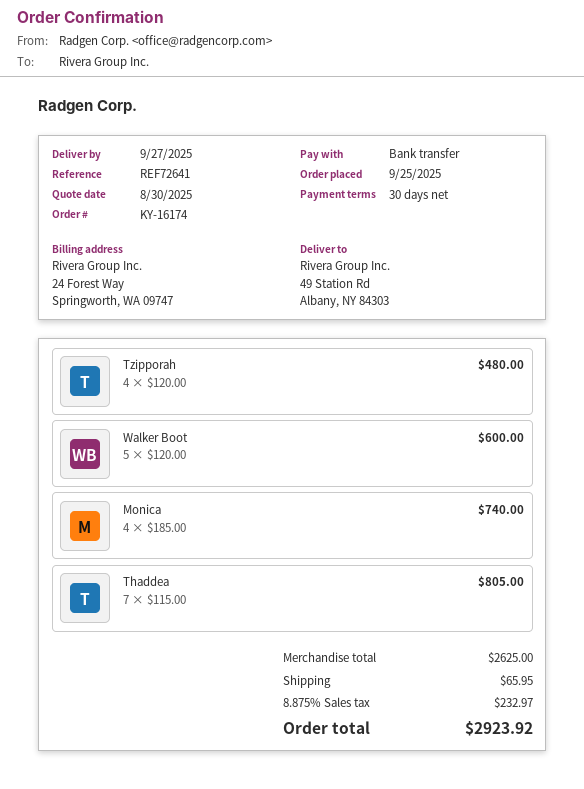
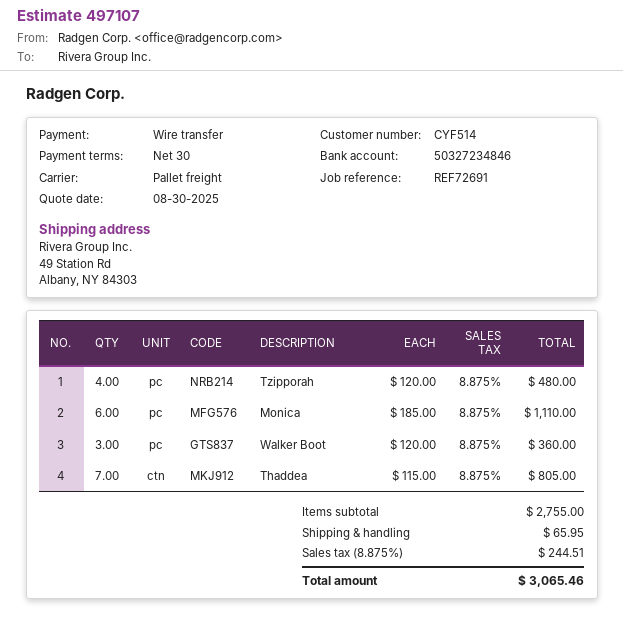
reference: REF72641 -> REF72691
Walker Boot: 5 x 120.00 = 600.00 -> 3 x 120.00 = 360.00
Monica: 4 x 185.00 = 740.00 -> 6 x 185.00 = 1110.00
subtotal: 2625.00 -> 2755.00
tax: 8.875% = 232.97 -> 8.875% = 244.51
total: 2923.92 -> 3065.46

